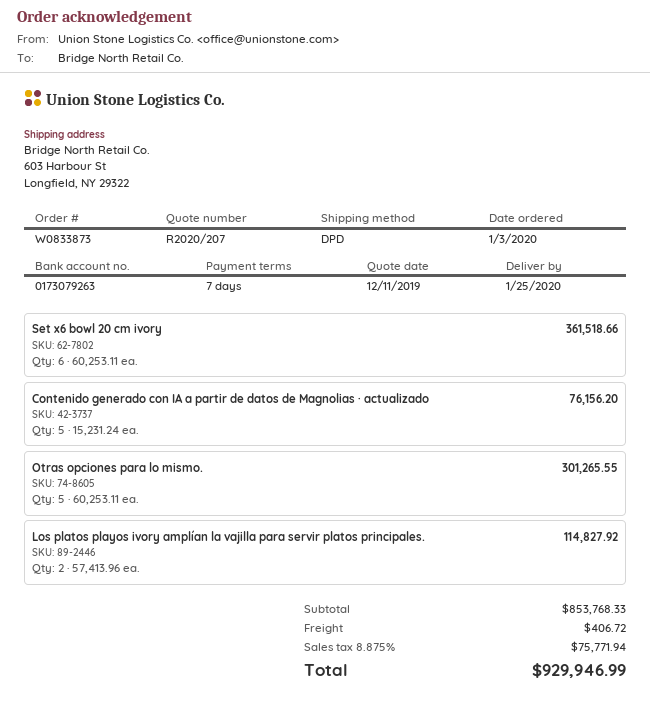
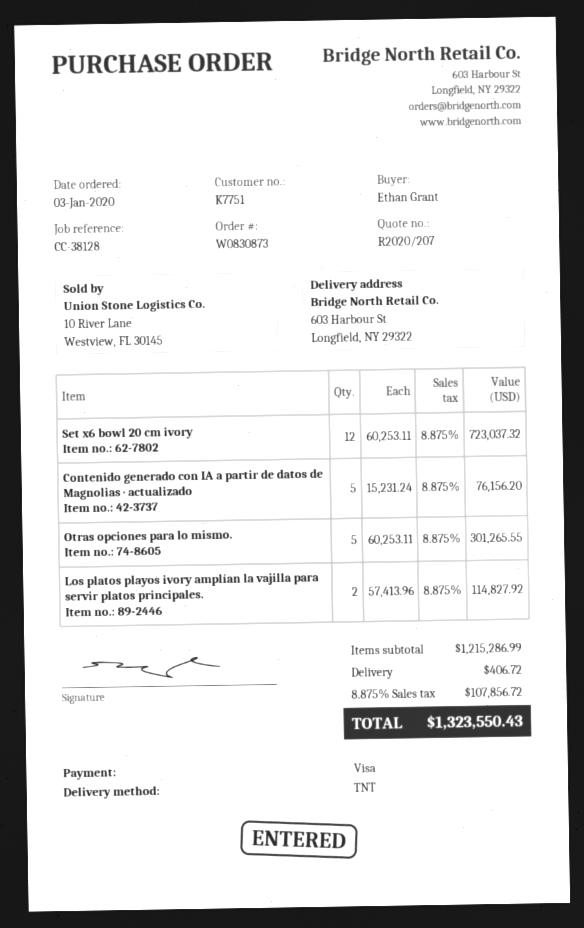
order number: W0833873 -> W0830873
shipping method: DPD -> TNT
Set x6 bowl 20 cm ivory: 6 x 60253.11 = 361518.66 -> 12 x 60253.11 = 723037.32
subtotal: 853768.33 -> 1215286.99
tax: 8.875% = 75771.94 -> 8.875% = 107856.72
total: 929946.99 -> 1323550.43

